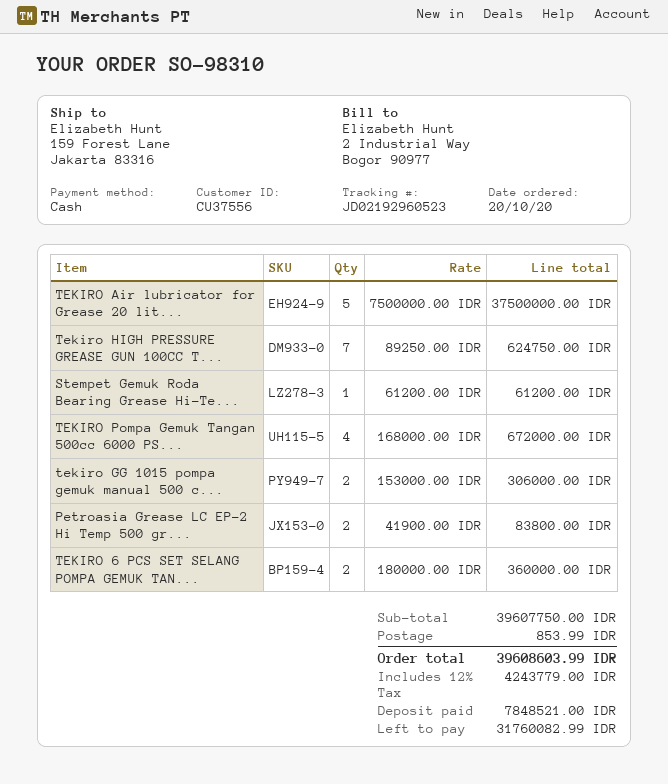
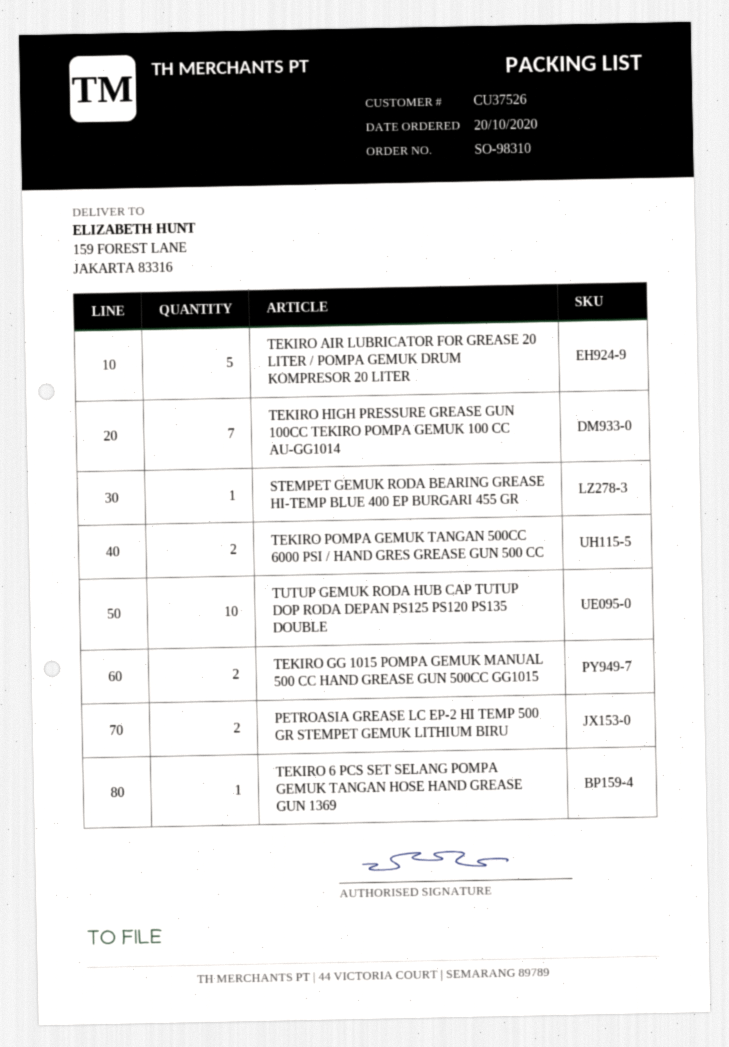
customer number: CU37556 -> CU37526
TEKIRO Pompa Gemuk Tangan 500cc 6000 PS...: 4 -> 2
TEKIRO 6 PCS SET SELANG POMPA GEMUK TAN...: 2 -> 1
TUTUP GEMUK RODA HUB CAP TUTUP DOP RODA DEPAN PS125 PS120 PS135 DOUBLE: none -> 10

